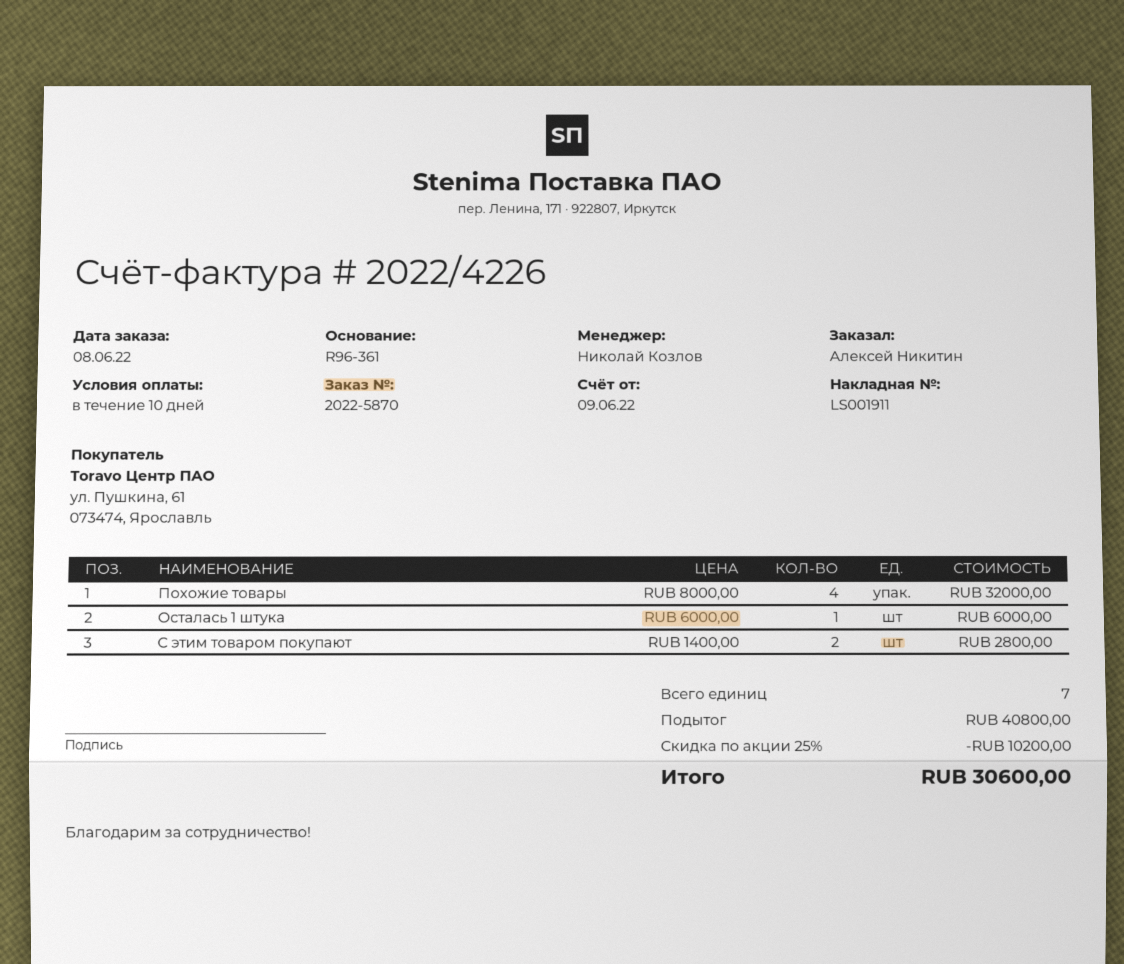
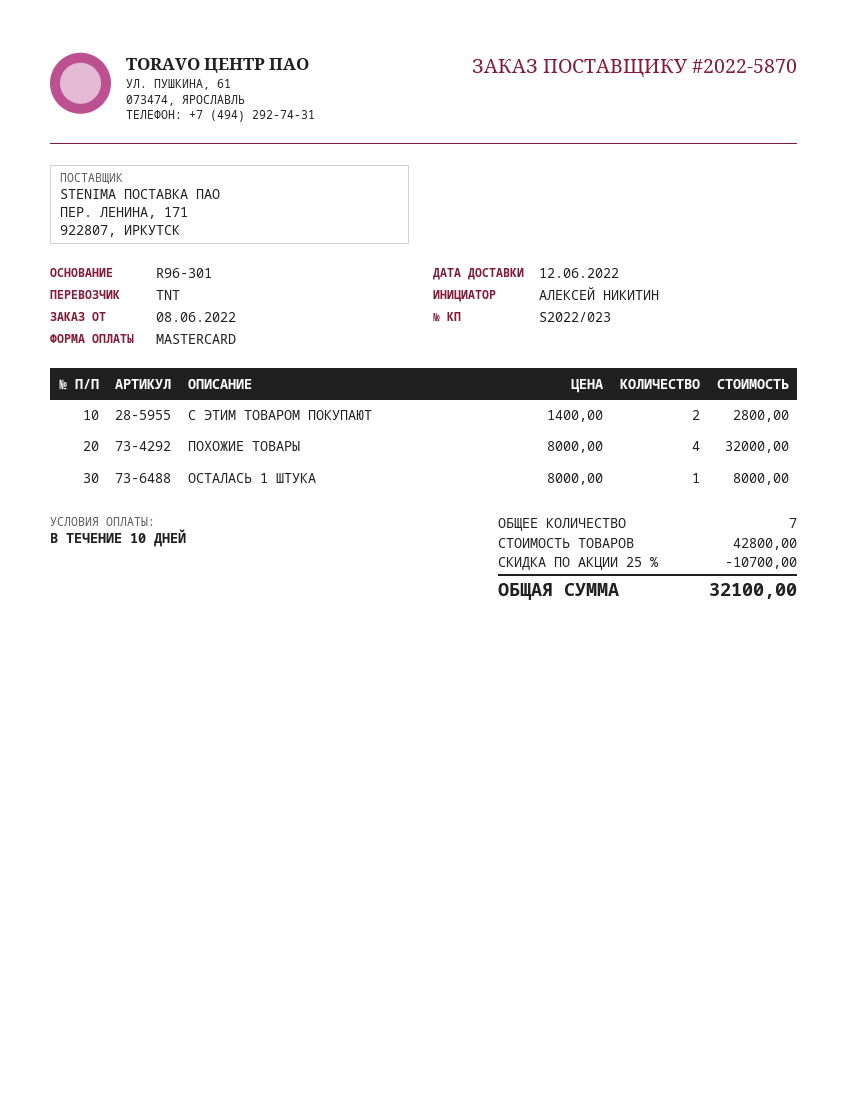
reference: R96-361 -> R96-301
Осталась 1 штука: 1 x 6000.00 = 6000.00 -> 1 x 8000.00 = 8000.00
subtotal: 40800.00 -> 42800.00
discount: 25% = 10200.00 -> 25% = 10700.00
total: 30600.00 -> 32100.00

